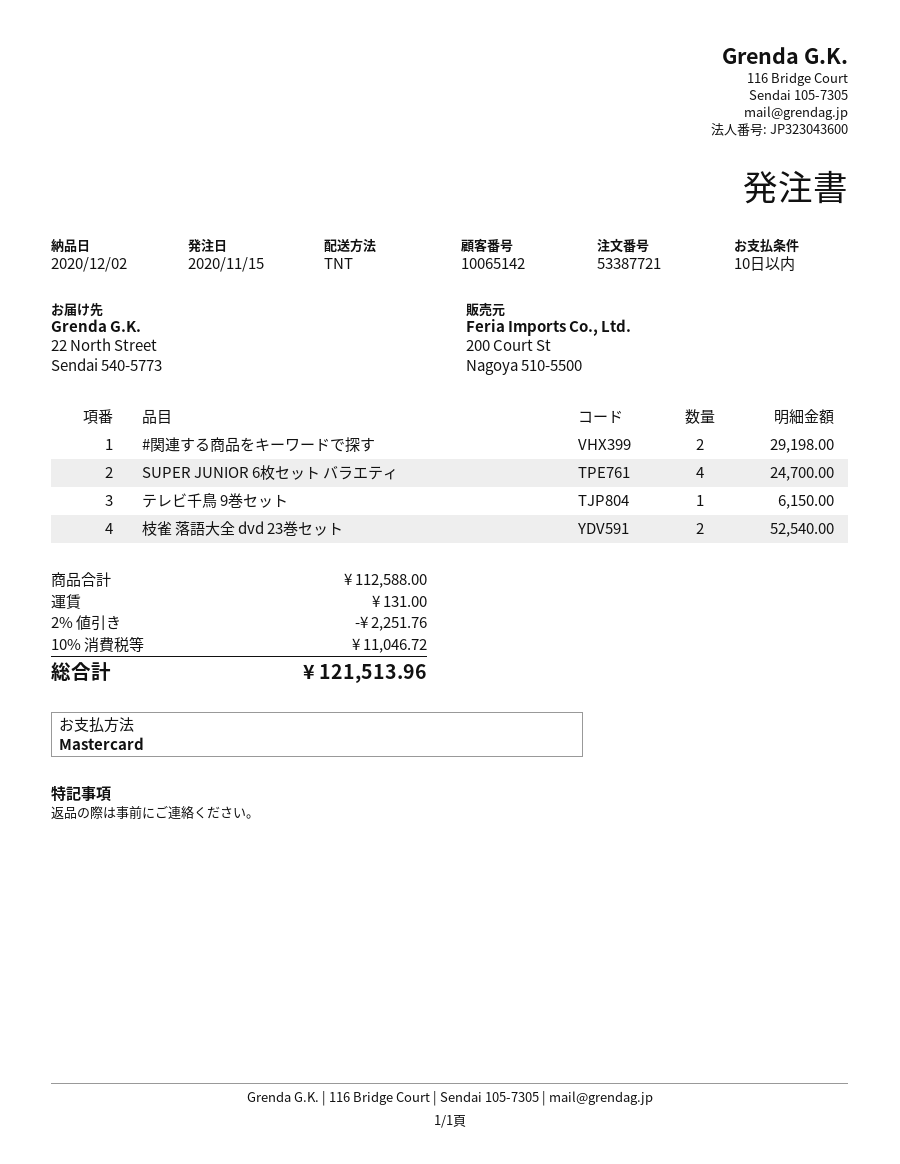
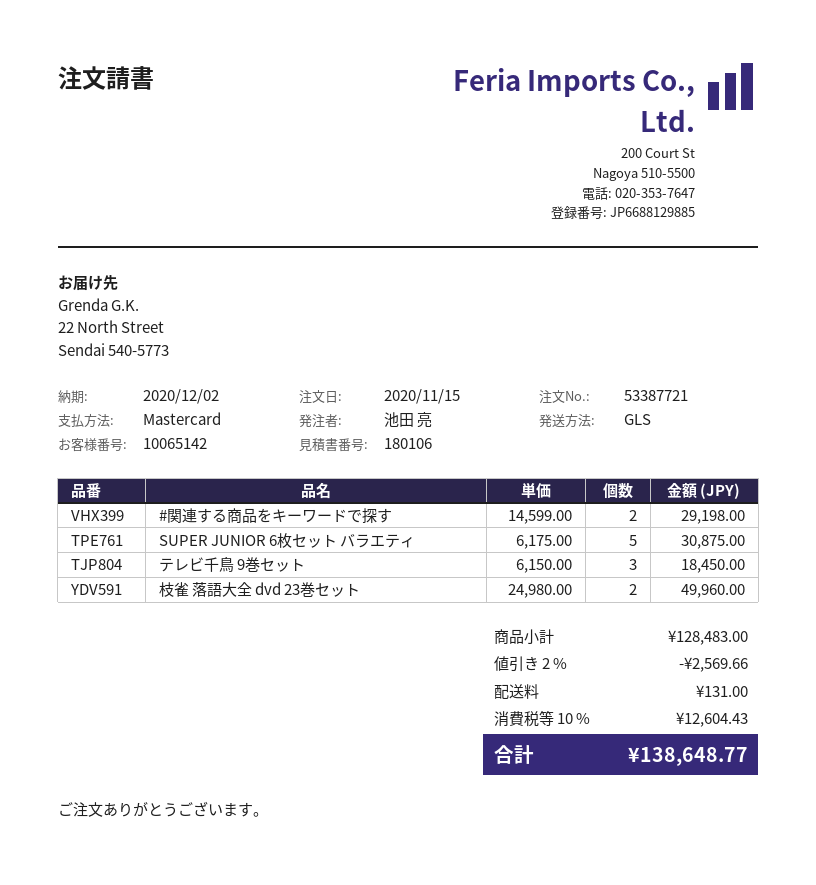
shipping method: TNT -> GLS
SUPER JUNIOR 6枚セット バラエティ: 4 for 24700.00 -> 5 for 30875.00
テレビ千鳥 9巻セット: 1 for 6150.00 -> 3 for 18450.00
枝雀 落語大全 dvd 23巻セット: 2 for 52540.00 -> 2 for 49960.00
subtotal: 112588.00 -> 128483.00
discount: 2% = 2251.76 -> 2% = 2569.66
tax: 10% = 11046.72 -> 10% = 12604.43
total: 121513.96 -> 138648.77

